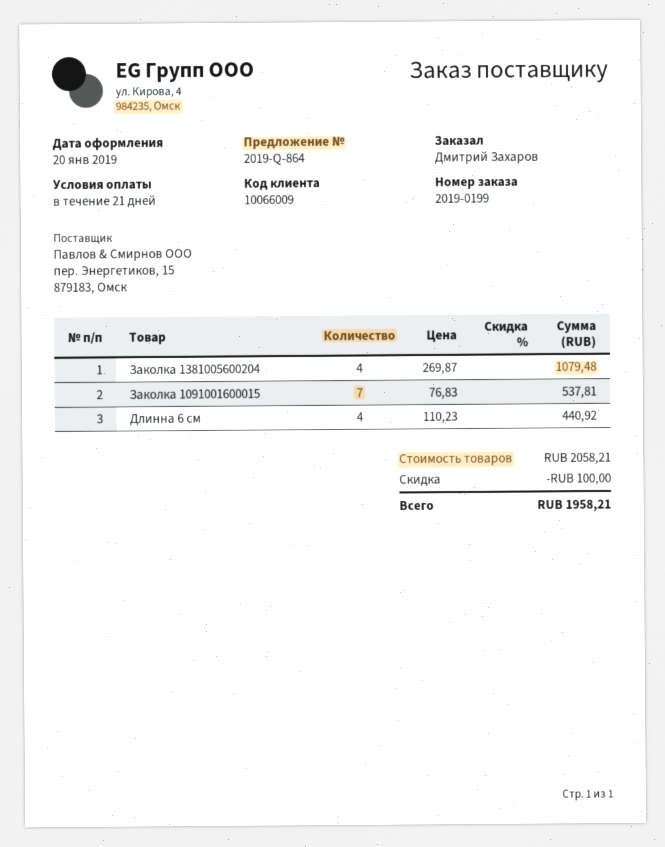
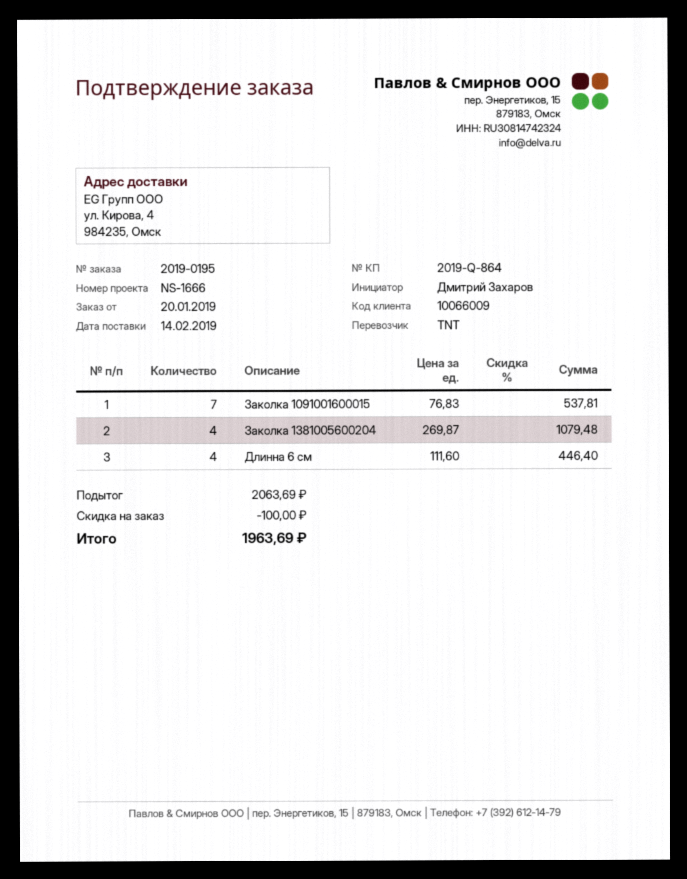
order number: 2019-0199 -> 2019-0195
Длинна 6 см: 4 x 110.23 = 440.92 -> 4 x 111.60 = 446.40
subtotal: 2058.21 -> 2063.69
total: 1958.21 -> 1963.69

